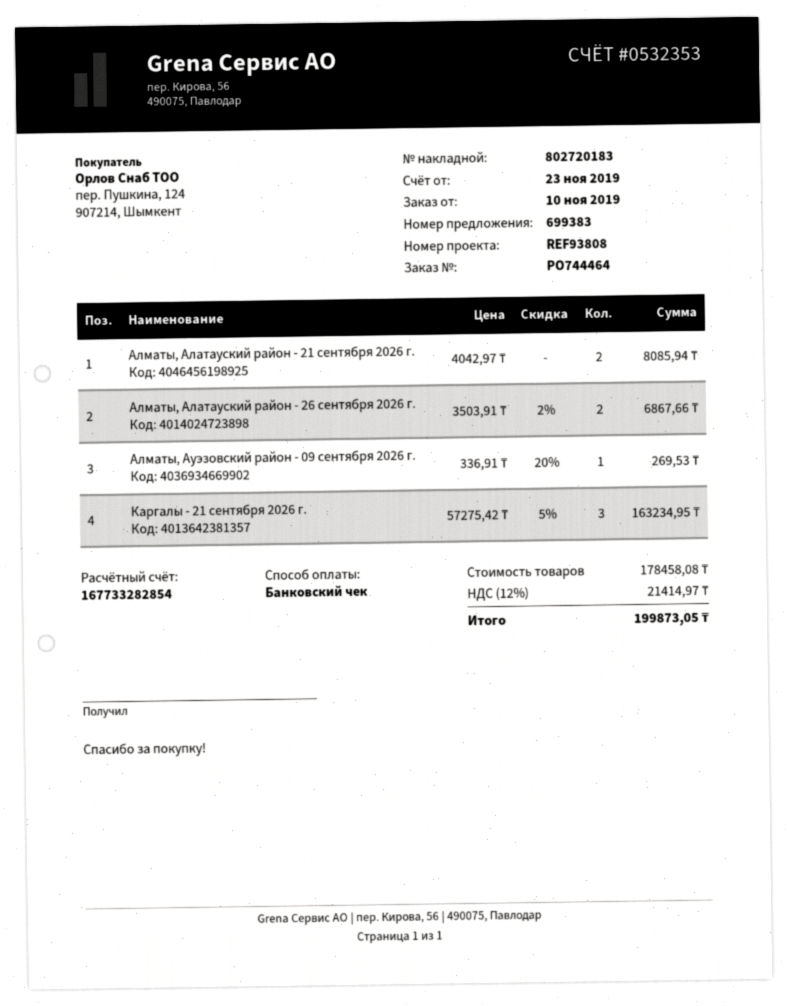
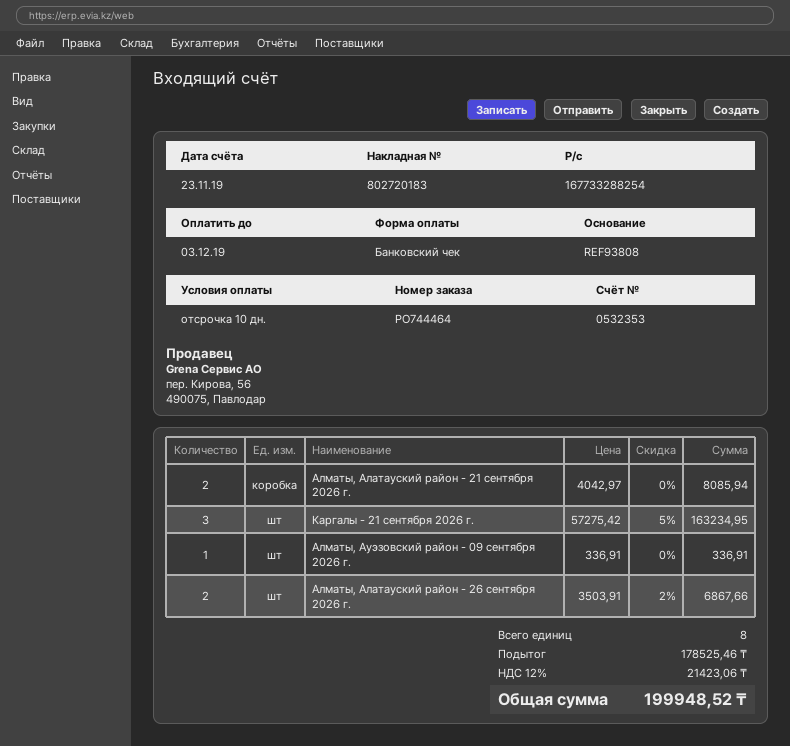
bank account: 167733282854 -> 167733288254
Алматы, Ауэзовский район - 09 сентября 2026 г.: 1 x 336.91 - 20% = 269.53 -> 1 x 336.91 = 336.91
subtotal: 178458.08 -> 178525.46
tax: 12% = 21414.97 -> 12% = 21423.06
total: 199873.05 -> 199948.52

